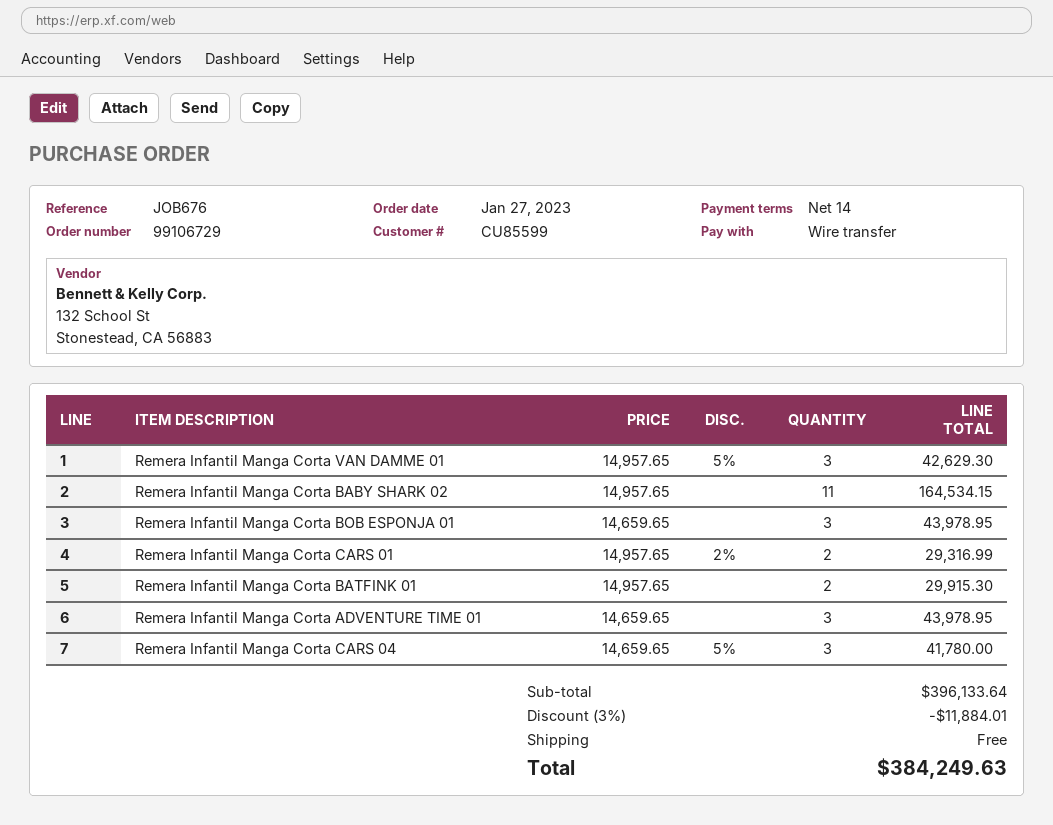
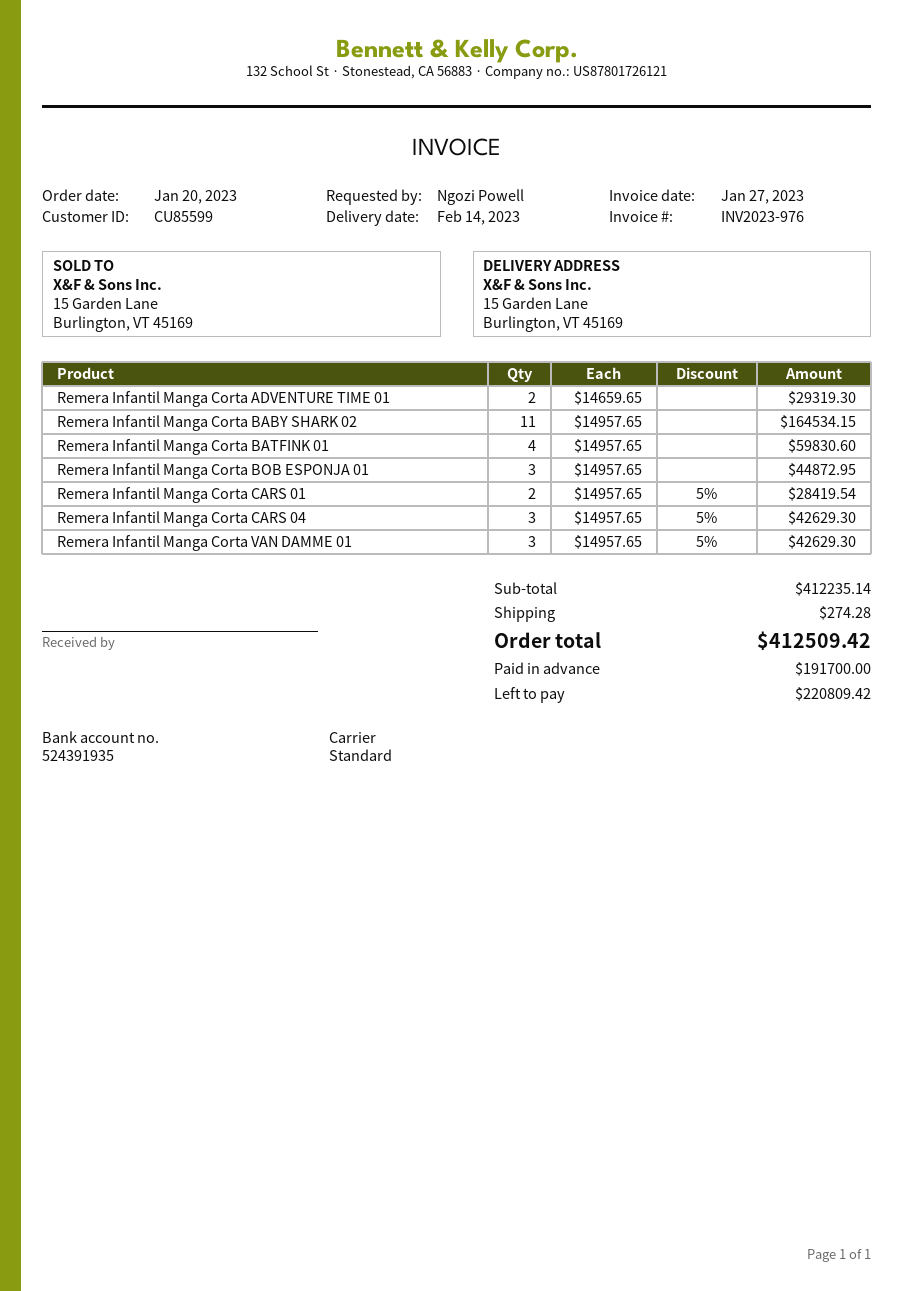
order date: 2023-01-27 -> 2023-01-20
Remera Infantil Manga Corta BOB ESPONJA 01: 3 x 14659.65 = 43978.95 -> 3 x 14957.65 = 44872.95
Remera Infantil Manga Corta CARS 01: 2 x 14957.65 - 2% = 29316.99 -> 2 x 14957.65 - 5% = 28419.54
Remera Infantil Manga Corta BATFINK 01: 2 x 14957.65 = 29915.30 -> 4 x 14957.65 = 59830.60
Remera Infantil Manga Corta ADVENTURE TIME 01: 3 x 14659.65 = 43978.95 -> 2 x 14659.65 = 29319.30
Remera Infantil Manga Corta CARS 04: 3 x 14659.65 - 5% = 41780.00 -> 3 x 14957.65 - 5% = 42629.30
subtotal: 396133.64 -> 412235.14
discount: 3% = 11884.01 -> none
shipping: 0.00 -> 274.28
total: 384249.63 -> 412509.42

